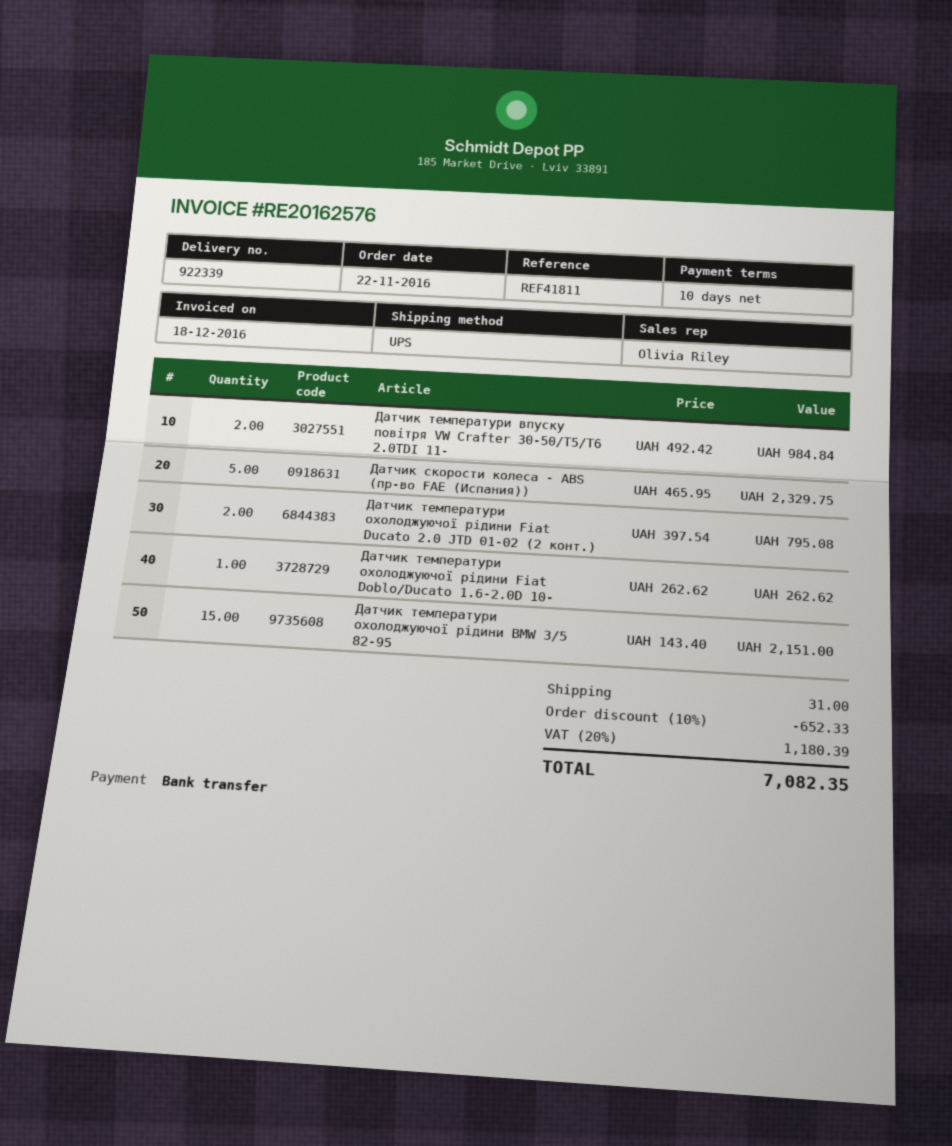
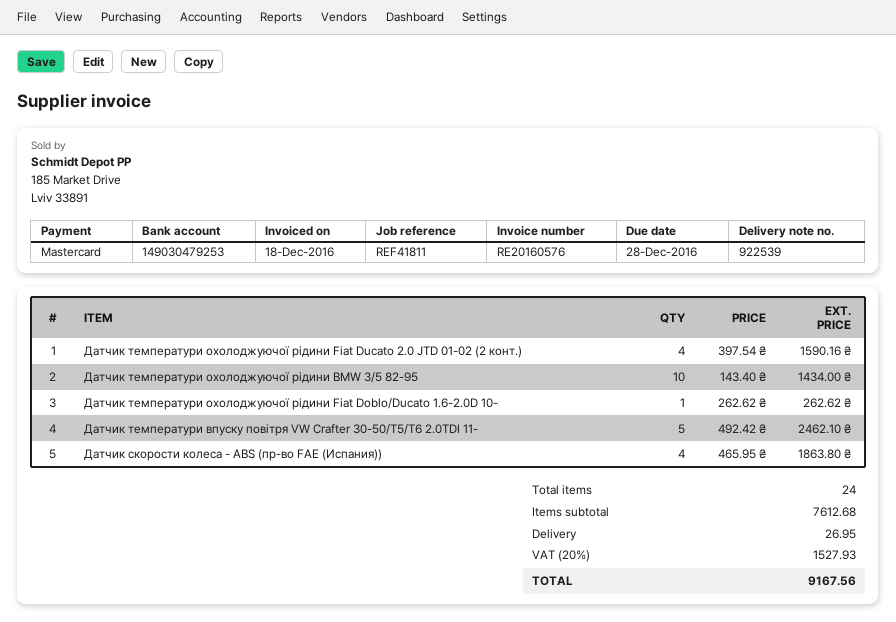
delivery note number: 922339 -> 922539
invoice number: RE20162576 -> RE20160576
payment method: bank transfer -> Mastercard
Датчик температури впуску повітря VW Crafter 30-50/T5/T6 2.0TDI 11-: 2 x 492.42 = 984.84 -> 5 x 492.42 = 2462.10
Датчик скорости колеса - ABS (пр-во FAE (Испания)): 5 x 465.95 = 2329.75 -> 4 x 465.95 = 1863.80
Датчик температури охолоджуючої рідини Fiat Ducato 2.0 JTD 01-02 (2 конт.): 2 x 397.54 = 795.08 -> 4 x 397.54 = 1590.16
Датчик температури охолоджуючої рідини BMW 3/5 82-95: 15 x 143.40 = 2151.00 -> 10 x 143.40 = 1434.00
discount: 10% = 652.33 -> none
shipping: 31.00 -> 26.95
tax: 20% = 1180.39 -> 20% = 1527.93
total: 7082.35 -> 9167.56

